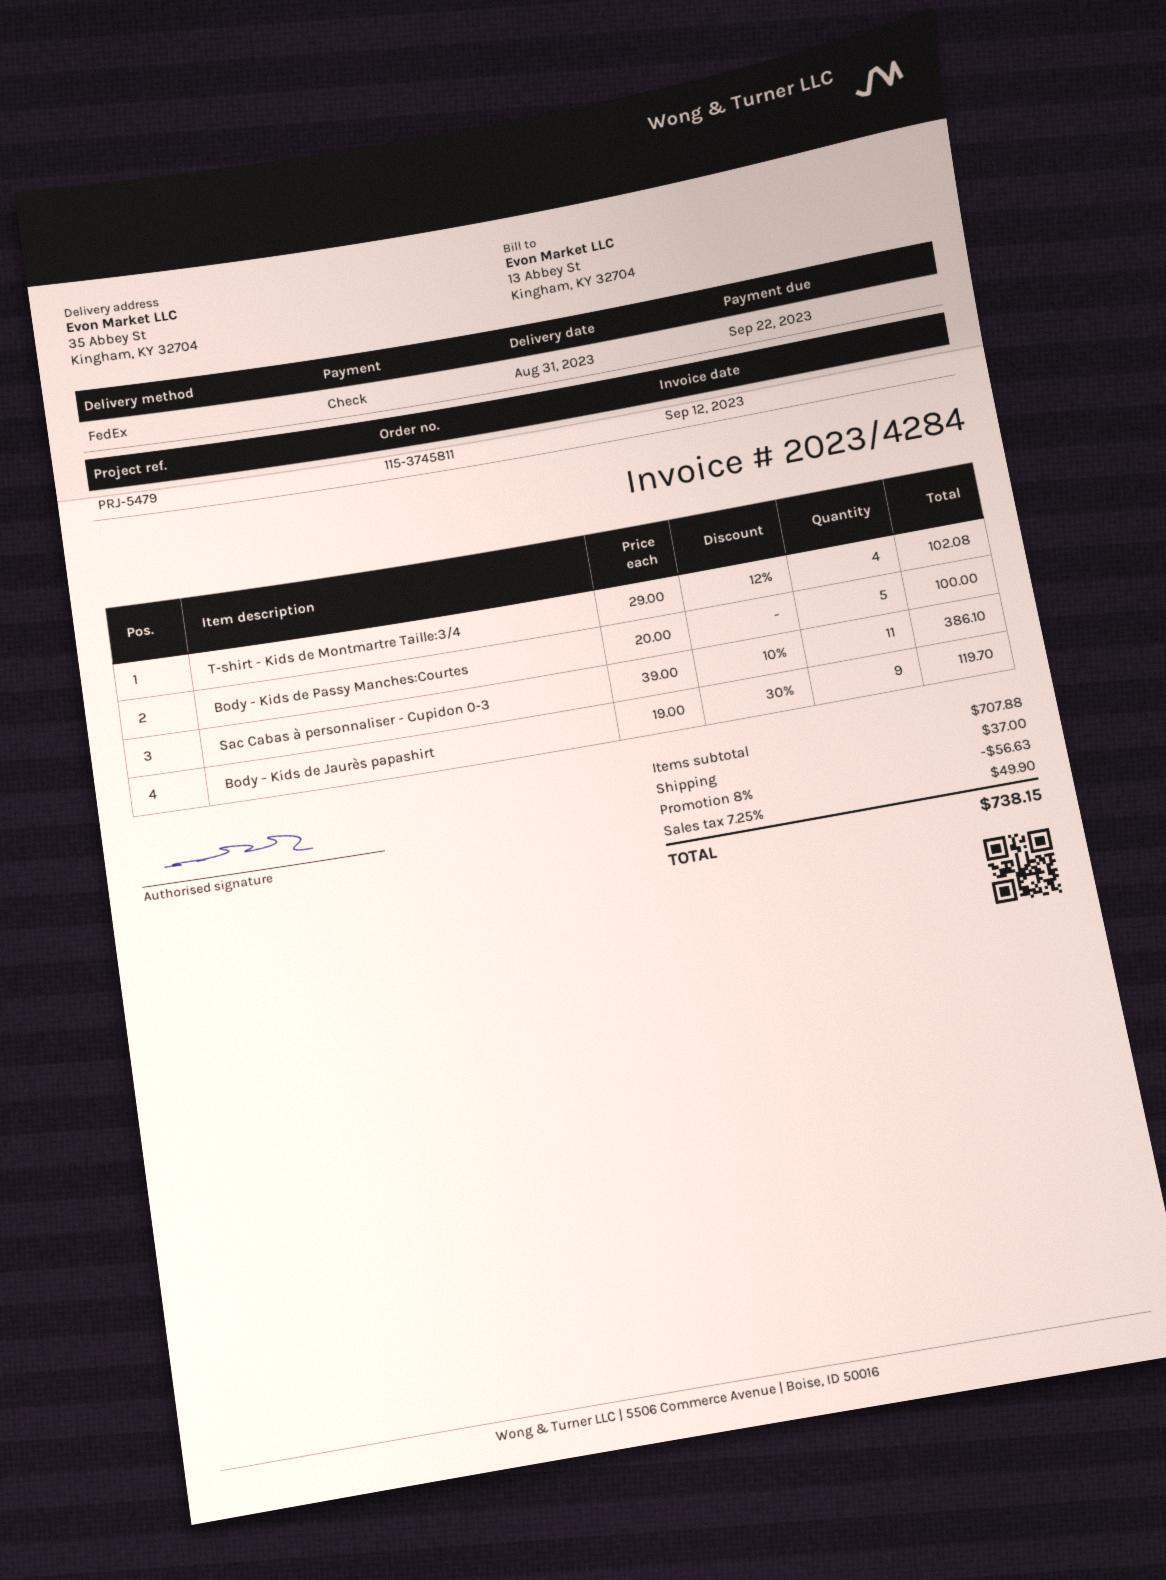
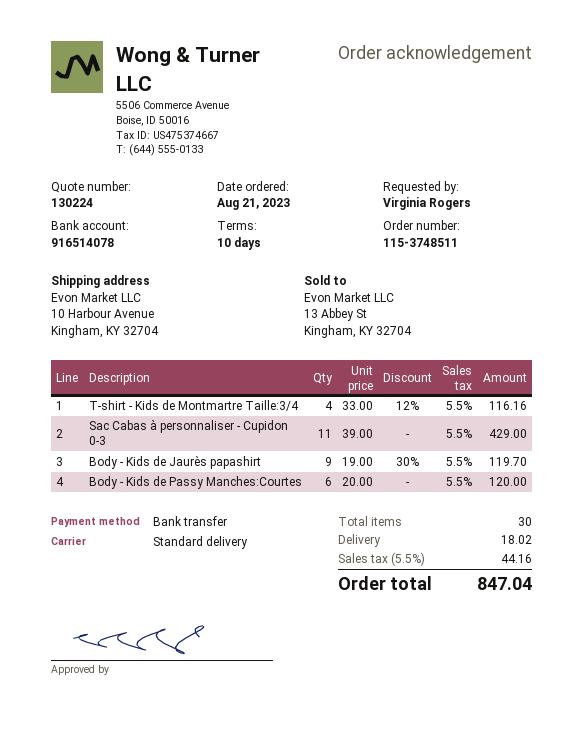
order number: 115-3745811 -> 115-3748511
payment method: cheque -> bank transfer
shipping method: FedEx -> standard
ship to: 35 Abbey St, Kingham, KY 32704 -> 10 Harbour Avenue, Kingham, KY 32704
T-shirt - Kids de Montmartre Taille:3/4: 4 x 29.00 - 12% = 102.08 -> 4 x 33.00 - 12% = 116.16
Body - Kids de Passy Manches:Courtes: 5 x 20.00 = 100.00 -> 6 x 20.00 = 120.00
Sac Cabas à personnaliser - Cupidon 0-3: 11 x 39.00 - 10% = 386.10 -> 11 x 39.00 = 429.00
discount: 8% = 56.63 -> none
shipping: 37.00 -> 18.02
tax: 7.25% = 49.90 -> 5.5% = 44.16
total: 738.15 -> 847.04

